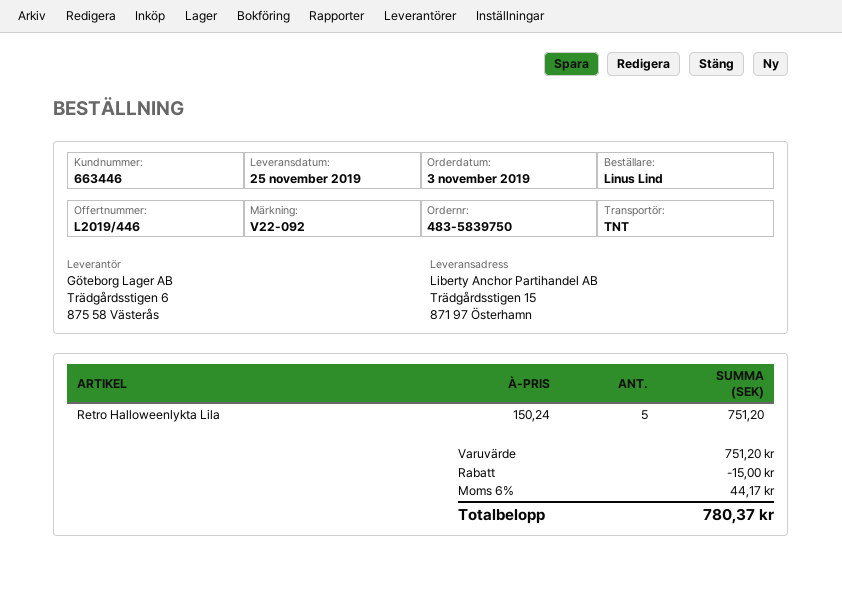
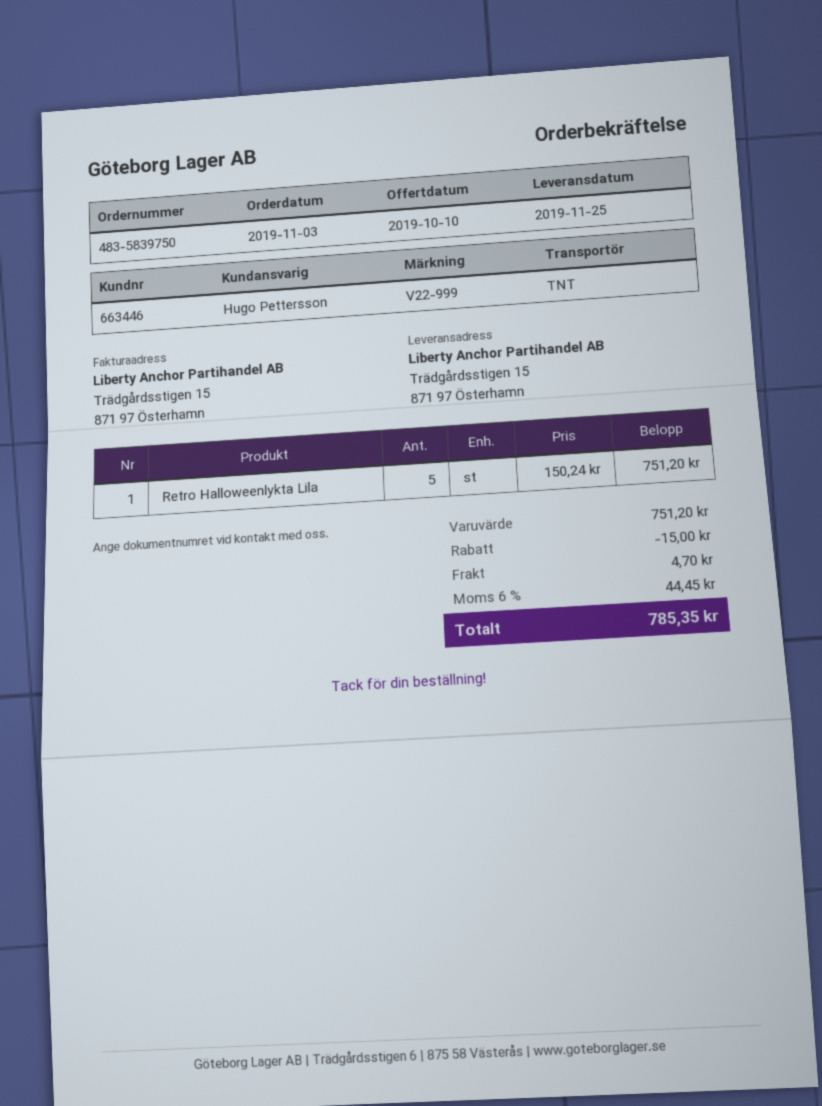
reference: V22-092 -> V22-999
shipping: none -> 4.70
tax: 6% = 44.17 -> 6% = 44.45
total: 780.37 -> 785.35

